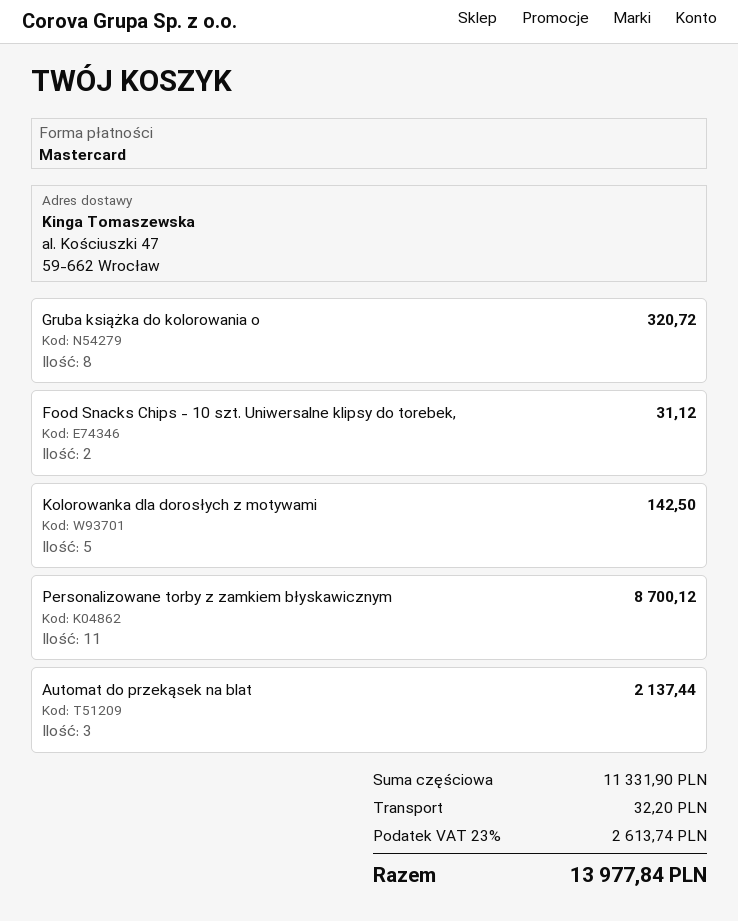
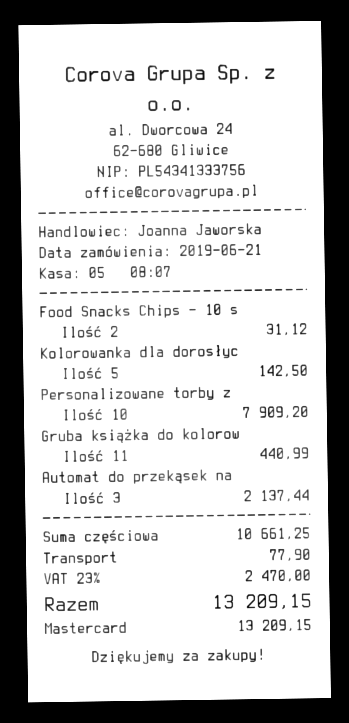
Gruba książka do kolorowania o: 8 for 320.72 -> 11 for 440.99
Personalizowane torby z zamkiem błyskawicznym: 11 for 8700.12 -> 10 for 7909.20
subtotal: 11331.90 -> 10661.25
shipping: 32.20 -> 77.90
tax: 23% = 2613.74 -> 23% = 2470.00
total: 13977.84 -> 13209.15

